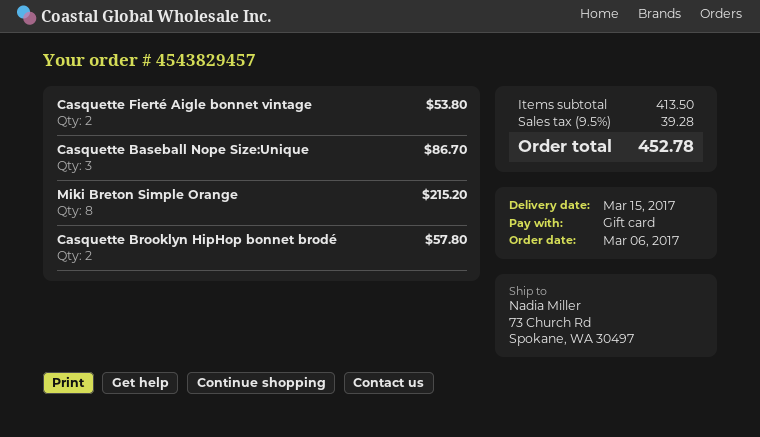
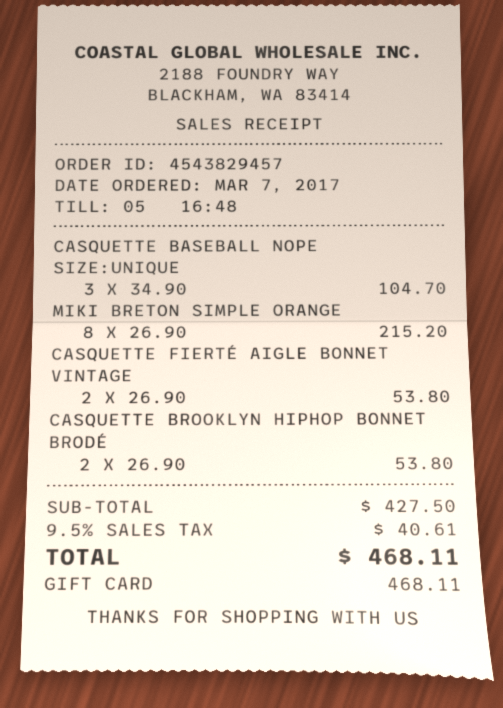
order date: 2017-03-06 -> 2017-03-07
Casquette Baseball Nope Size:Unique: 3 for 86.70 -> 3 for 104.70
Casquette Brooklyn HipHop bonnet brodé: 2 for 57.80 -> 2 for 53.80
subtotal: 413.50 -> 427.50
tax: 9.5% = 39.28 -> 9.5% = 40.61
total: 452.78 -> 468.11

